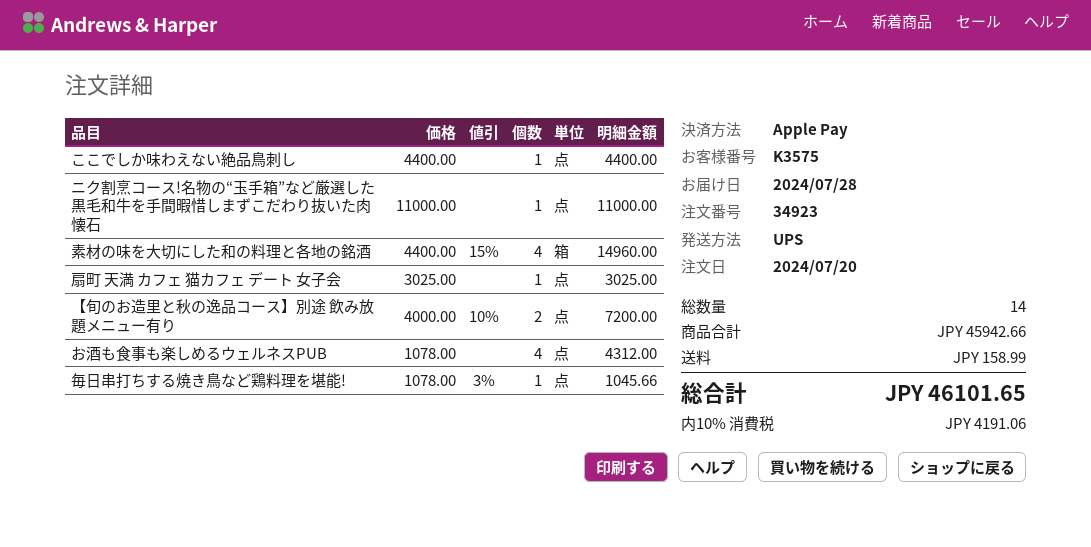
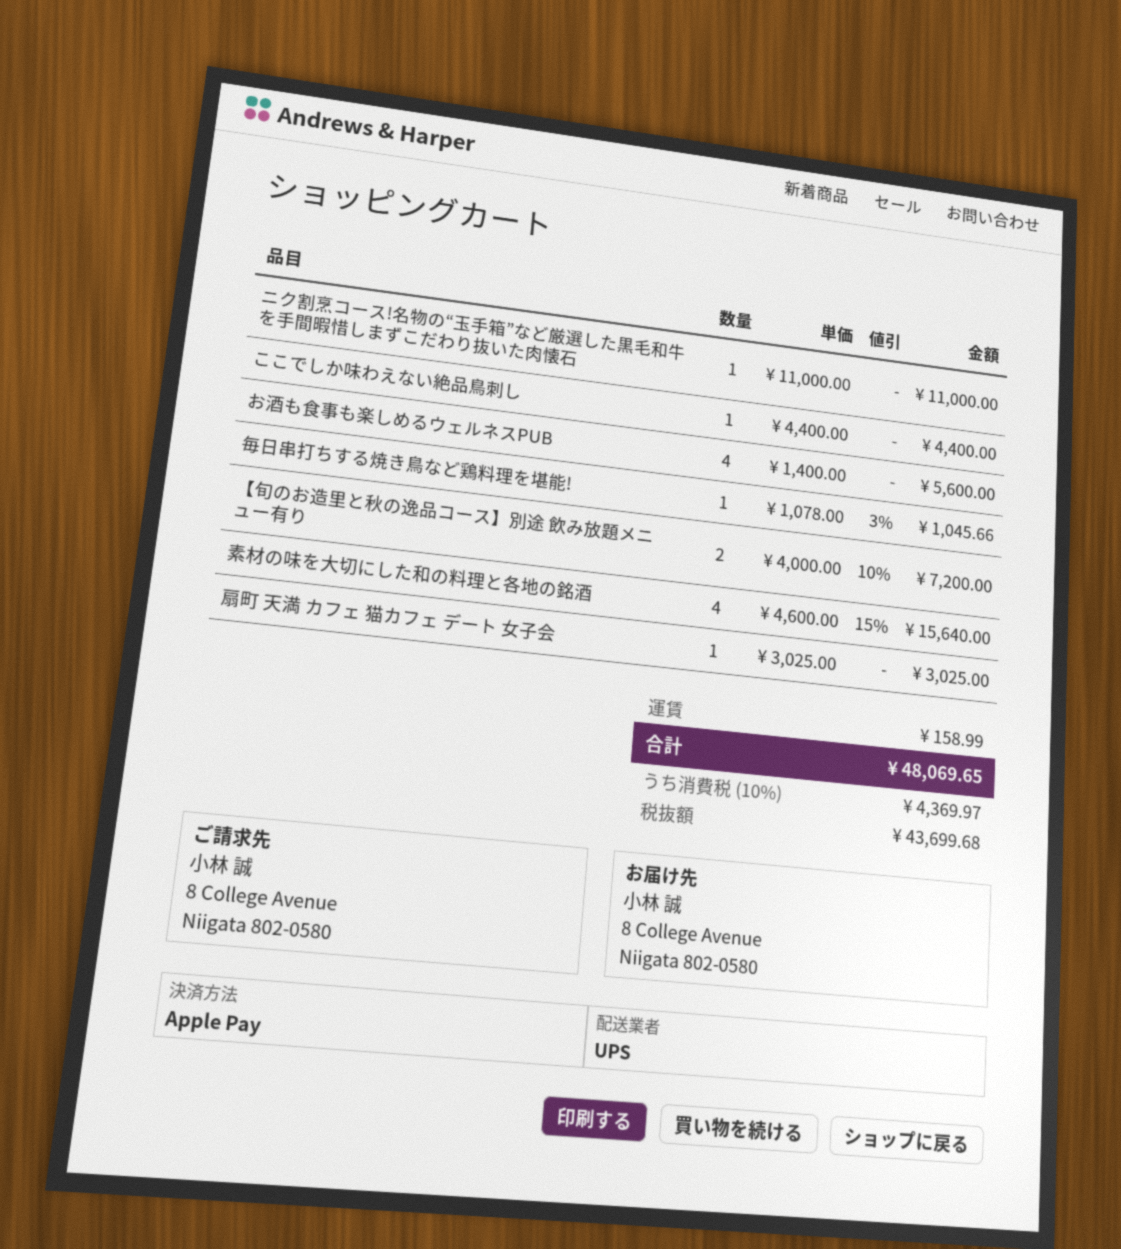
素材の味を大切にした和の料理と各地の銘酒: 4 x 4400.00 - 15% = 14960.00 -> 4 x 4600.00 - 15% = 15640.00
お酒も食事も楽しめるウェルネスPUB: 4 x 1078.00 = 4312.00 -> 4 x 1400.00 = 5600.00
tax: 10% = 4191.06 -> 10% = 4369.97
total: 46101.65 -> 48069.65

